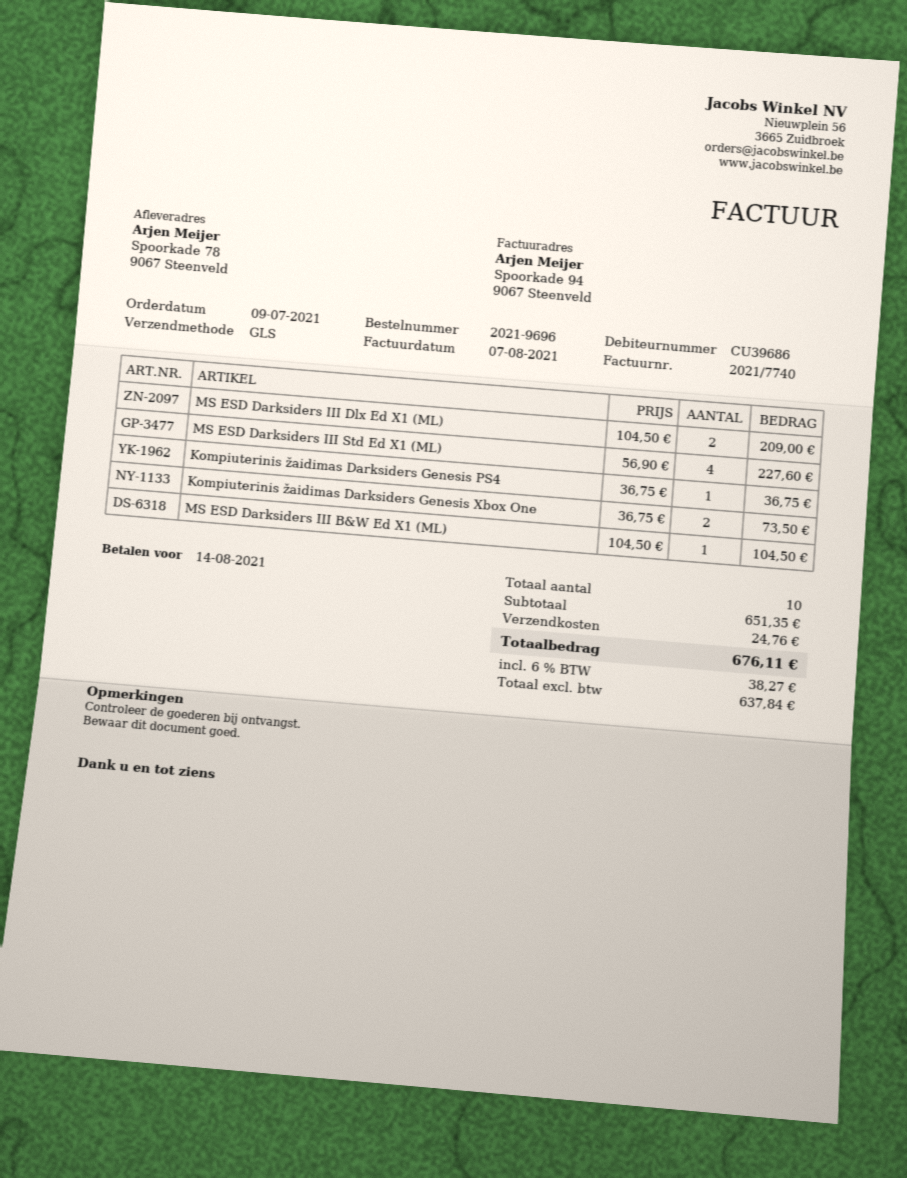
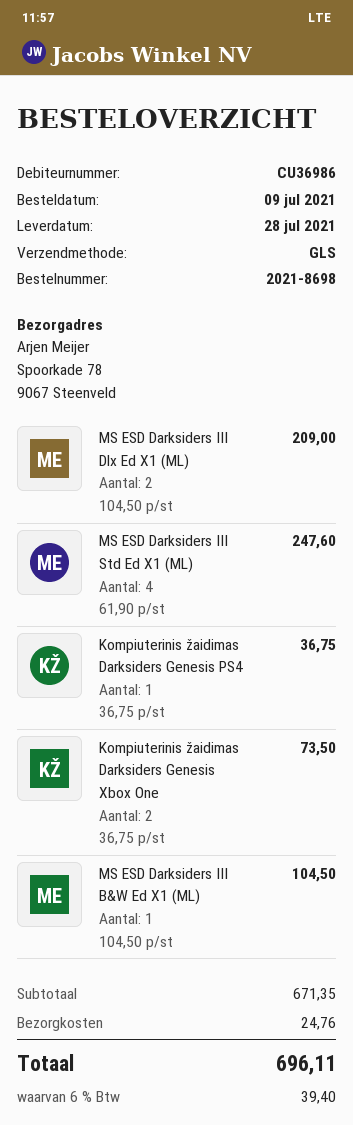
order number: 2021-9696 -> 2021-8698
customer number: CU39686 -> CU36986
MS ESD Darksiders III Std Ed X1 (ML): 4 x 56.90 = 227.60 -> 4 x 61.90 = 247.60
subtotal: 651.35 -> 671.35
tax: 6% = 38.27 -> 6% = 39.40
total: 676.11 -> 696.11

